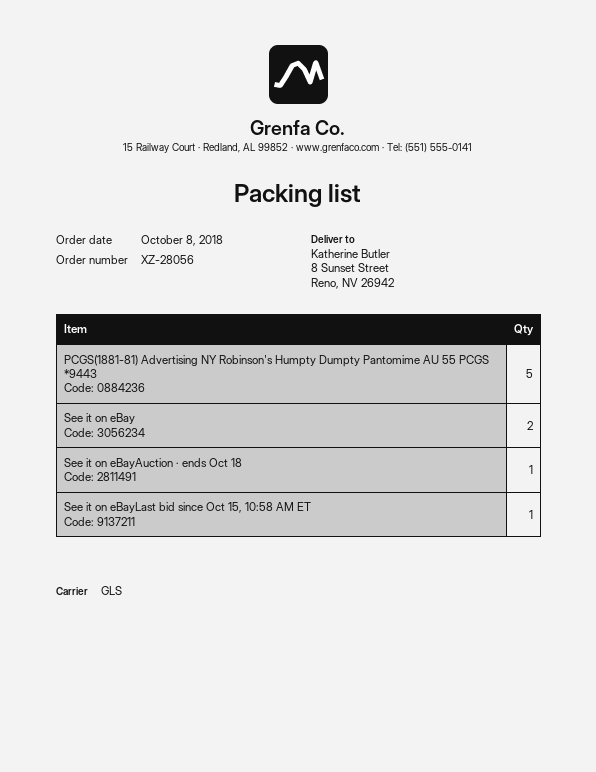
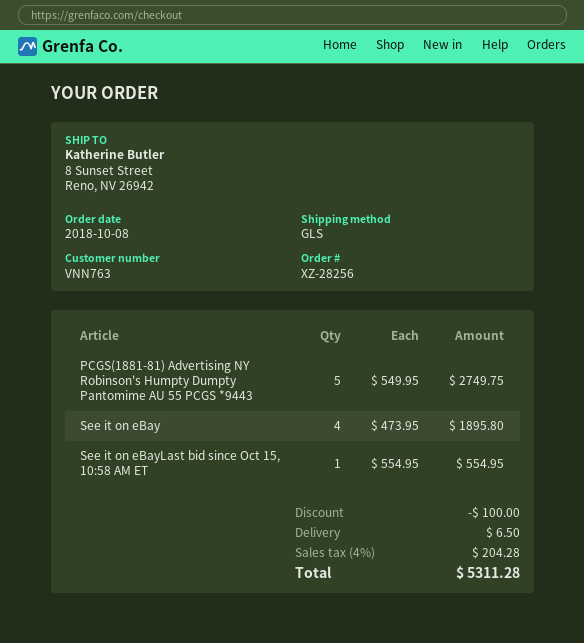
order number: XZ-28056 -> XZ-28256
See it on eBay: 2 -> 4
See it on eBayAuction · ends Oct 18: 1 -> none

